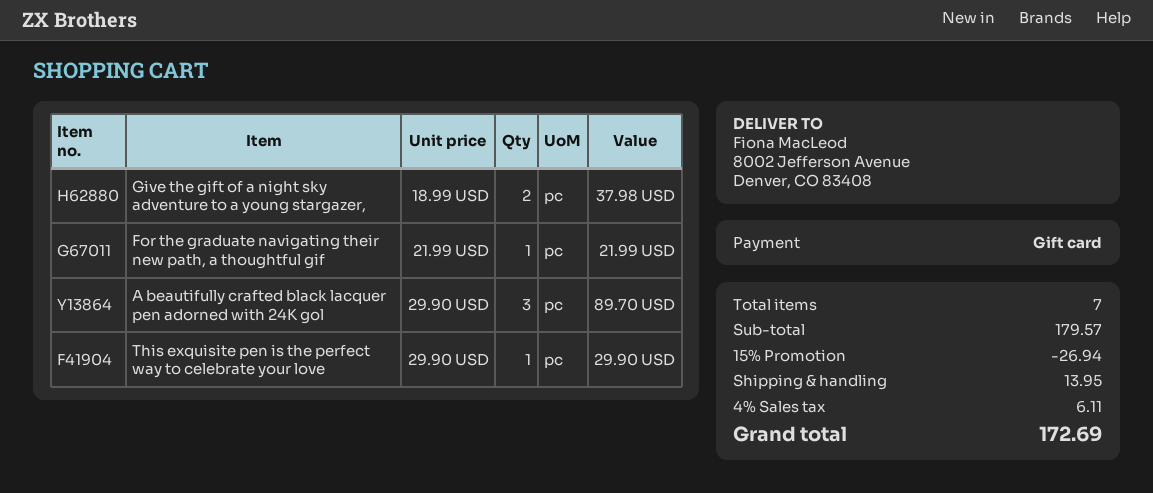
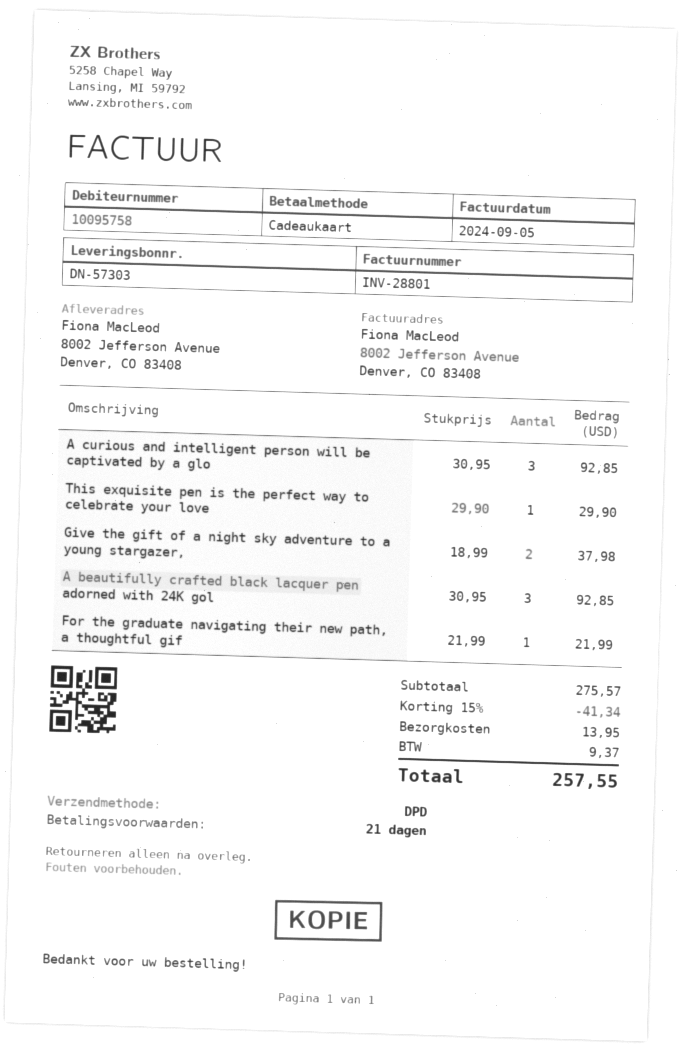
A beautifully crafted black lacquer pen adorned with 24K gol: 3 x 29.90 = 89.70 -> 3 x 30.95 = 92.85
A curious and intelligent person will be captivated by a glo: none -> 3 x 30.95 = 92.85
subtotal: 179.57 -> 275.57
discount: 15% = 26.94 -> 15% = 41.34
tax: 6.11 -> 9.37
total: 172.69 -> 257.55

